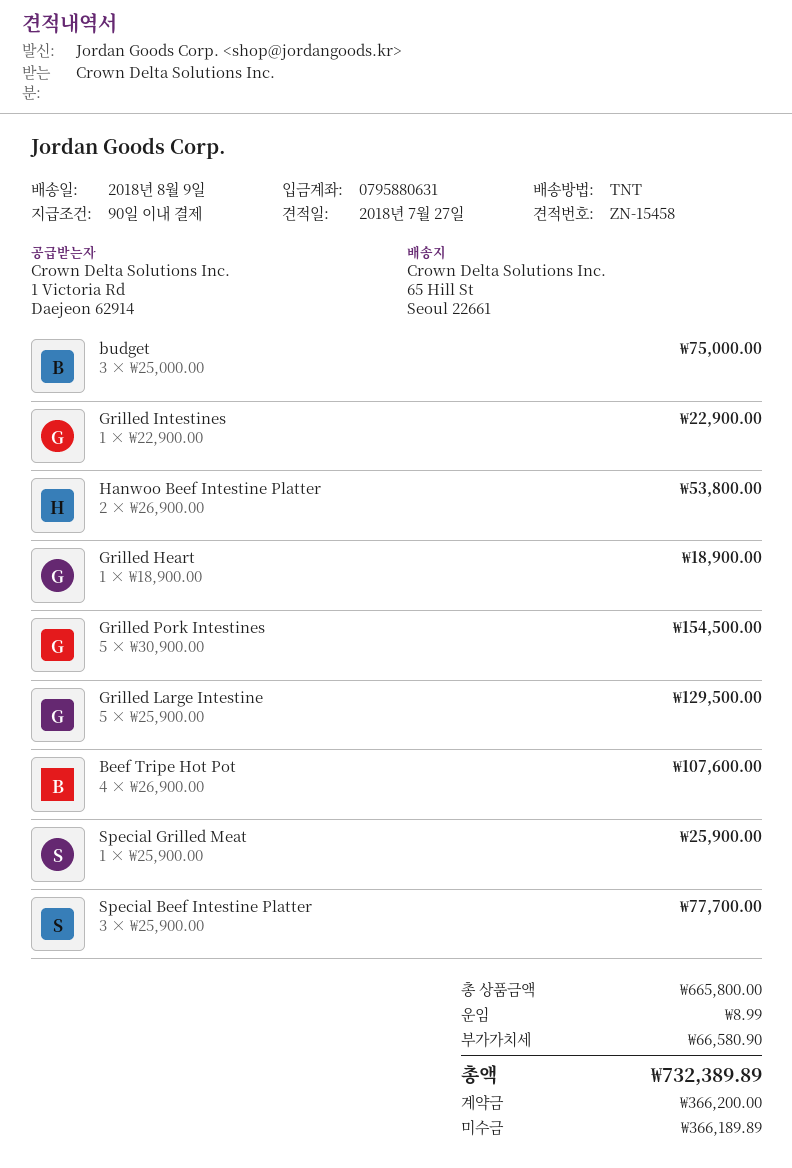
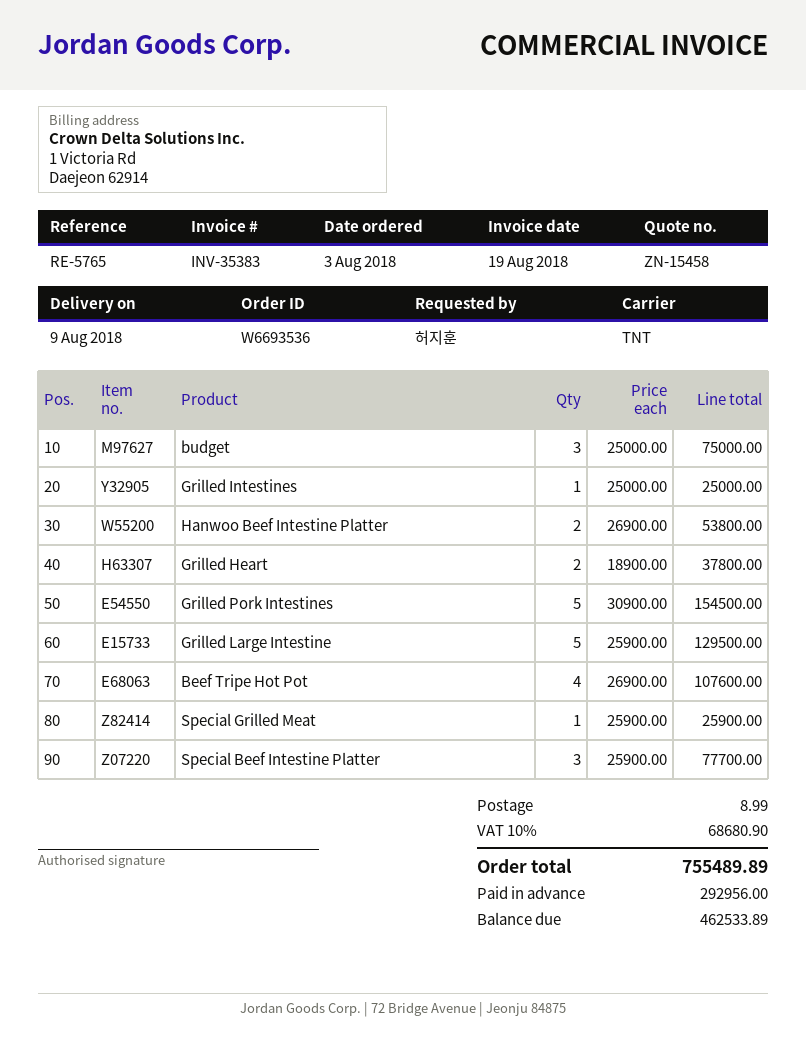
Grilled Intestines: 1 x 22900.00 = 22900.00 -> 1 x 25000.00 = 25000.00
Grilled Heart: 1 x 18900.00 = 18900.00 -> 2 x 18900.00 = 37800.00
tax: 66580.90 -> 68680.90
total: 732389.89 -> 755489.89
deposit: 366200.00 -> 292956.00
balance: 366189.89 -> 462533.89

